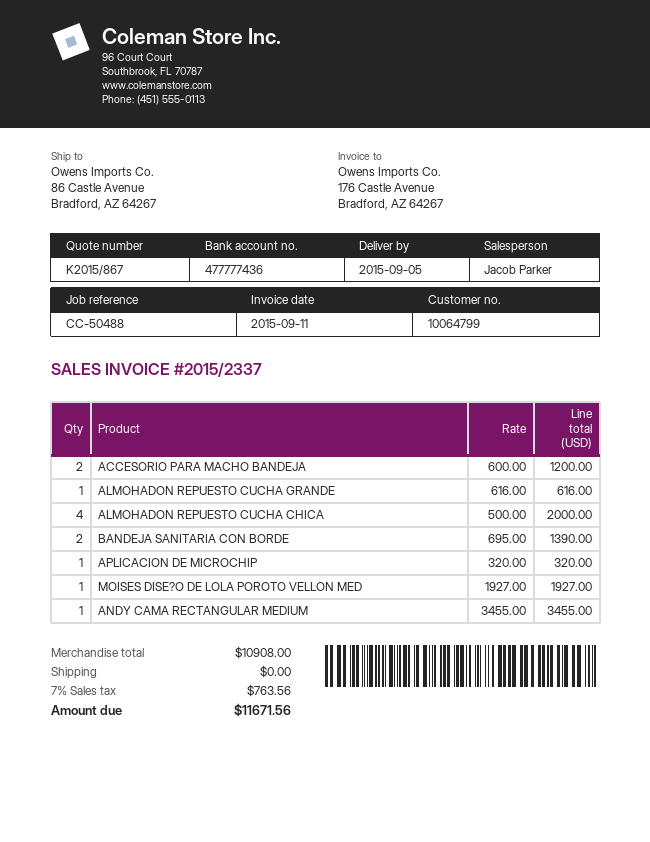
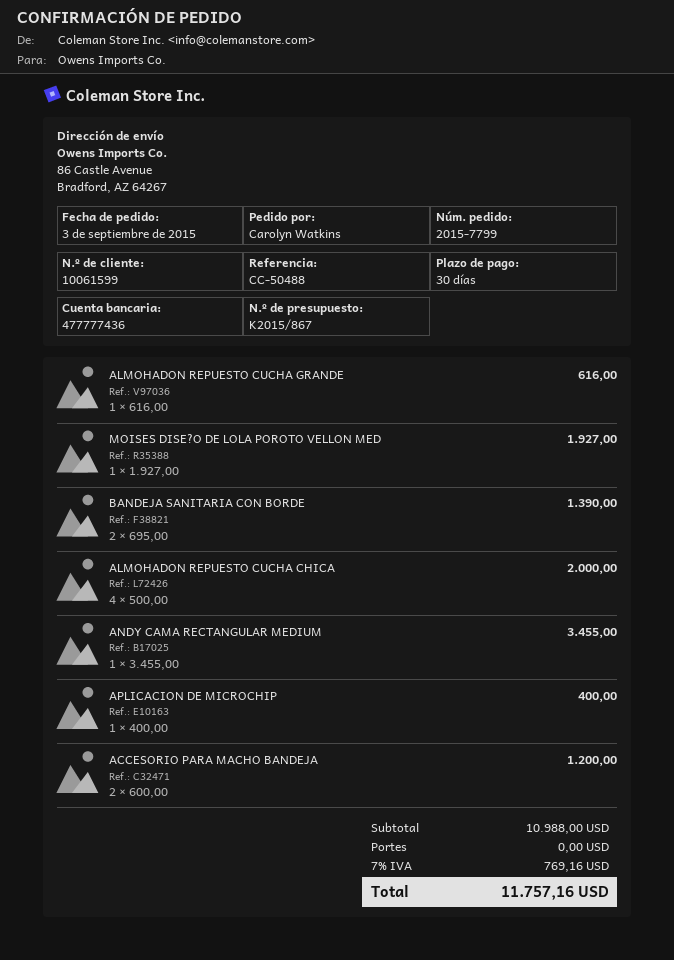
customer number: 10064799 -> 10061599
APLICACION DE MICROCHIP: 1 x 320.00 = 320.00 -> 1 x 400.00 = 400.00
subtotal: 10908.00 -> 10988.00
tax: 7% = 763.56 -> 7% = 769.16
total: 11671.56 -> 11757.16

